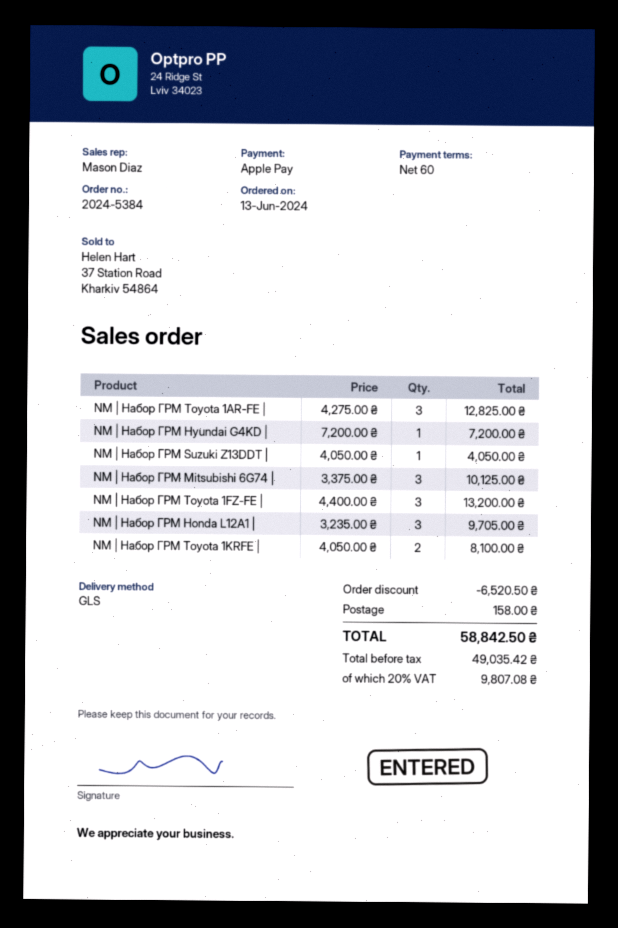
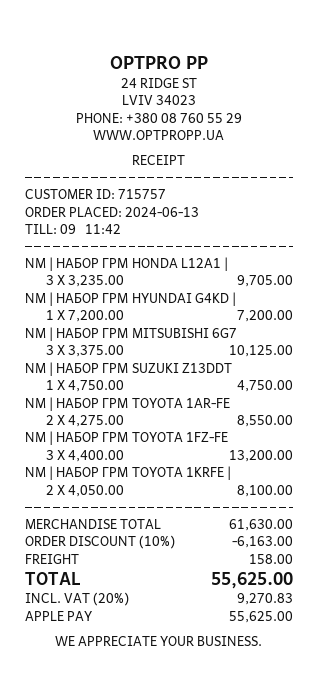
NM | Набор ГРМ Toyota 1AR-FE |: 3 x 4275.00 = 12825.00 -> 2 x 4275.00 = 8550.00
NM | Набор ГРМ Suzuki Z13DDT |: 1 x 4050.00 = 4050.00 -> 1 x 4750.00 = 4750.00
discount: 6520.50 -> 6163.00
tax: 20% = 9807.08 -> 20% = 9270.83
total: 58842.50 -> 55625.00

